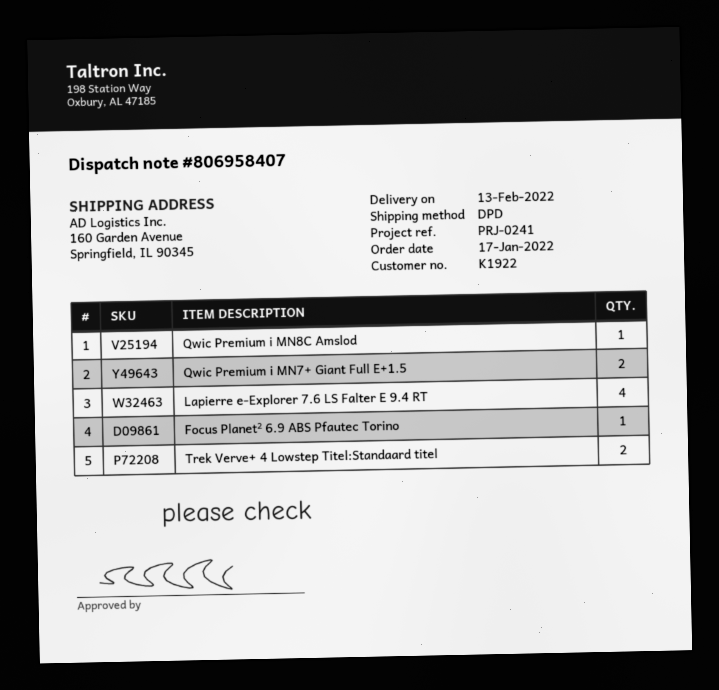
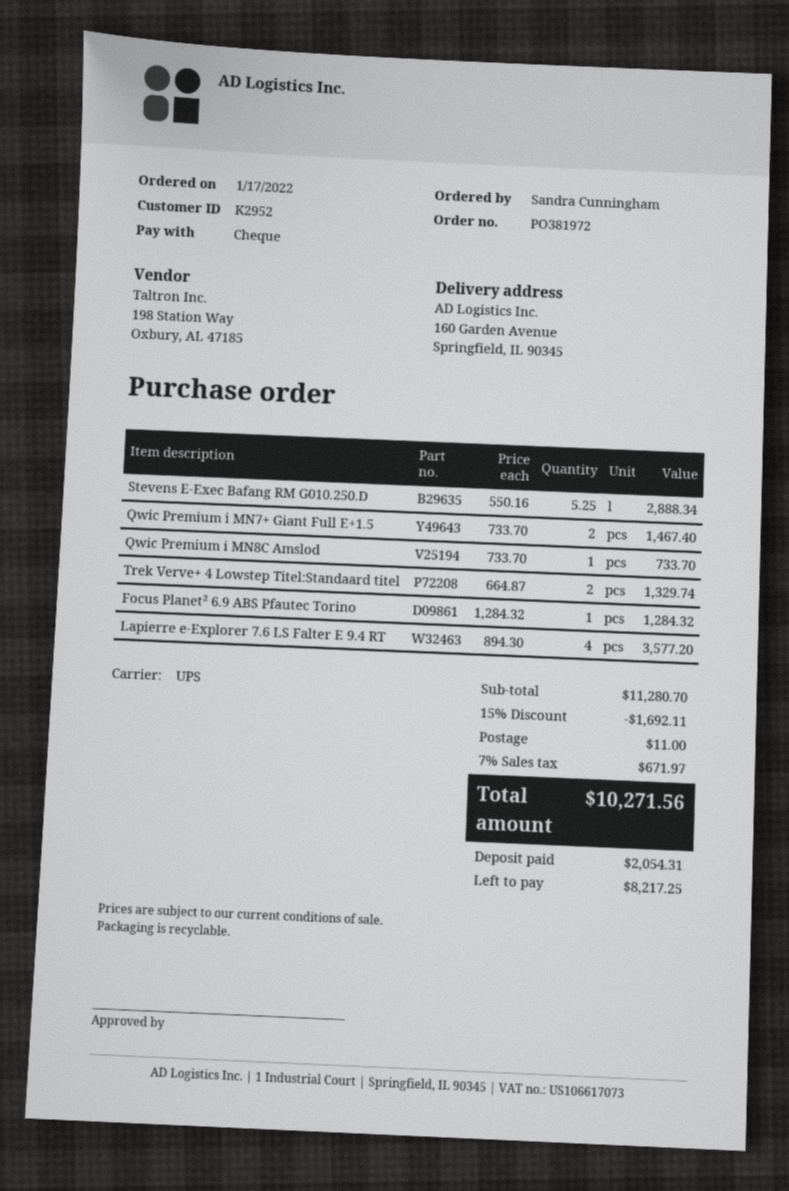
customer number: K1922 -> K2952
shipping method: DPD -> UPS
Stevens E-Exec Bafang RM G010.250.D: none -> 5.25

